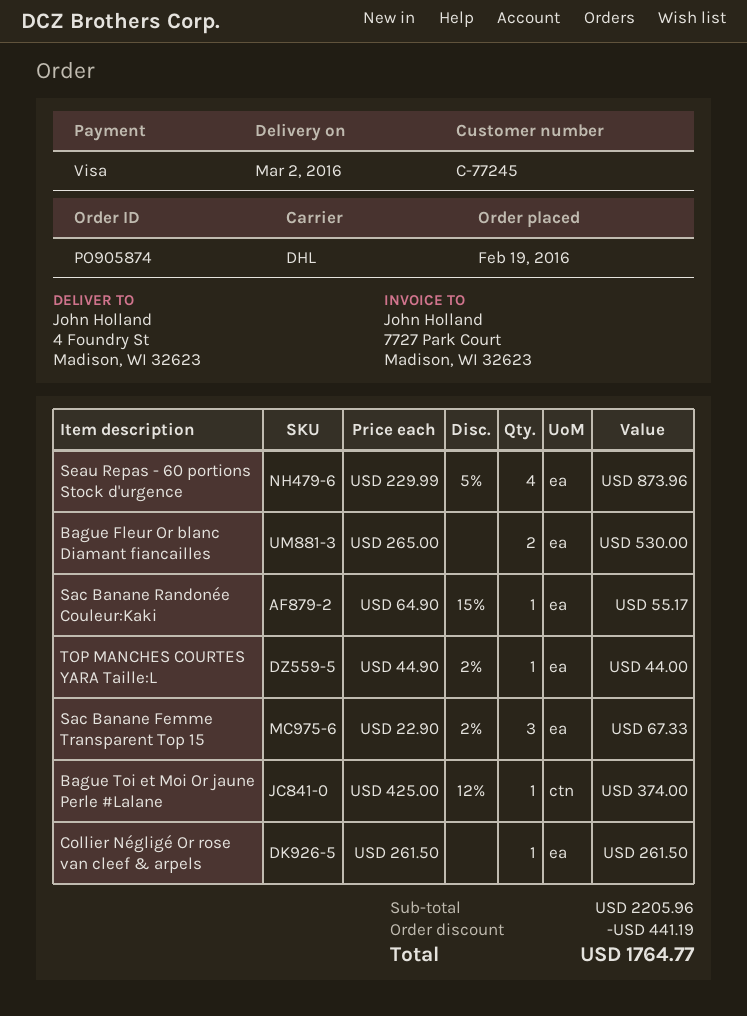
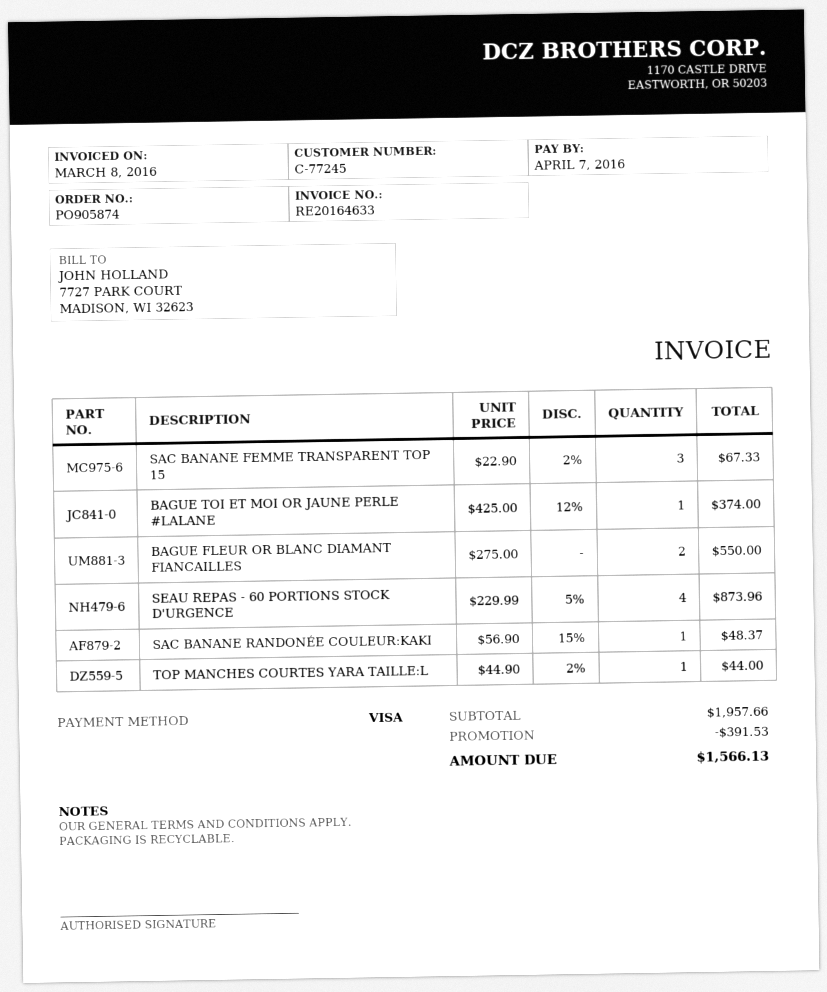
Bague Fleur Or blanc Diamant fiancailles: 2 x 265.00 = 530.00 -> 2 x 275.00 = 550.00
Sac Banane Randonée Couleur:Kaki: 1 x 64.90 - 15% = 55.17 -> 1 x 56.90 - 15% = 48.37
Collier Négligé Or rose van cleef & arpels: 1 x 261.50 = 261.50 -> none
subtotal: 2205.96 -> 1957.66
discount: 441.19 -> 391.53
total: 1764.77 -> 1566.13

